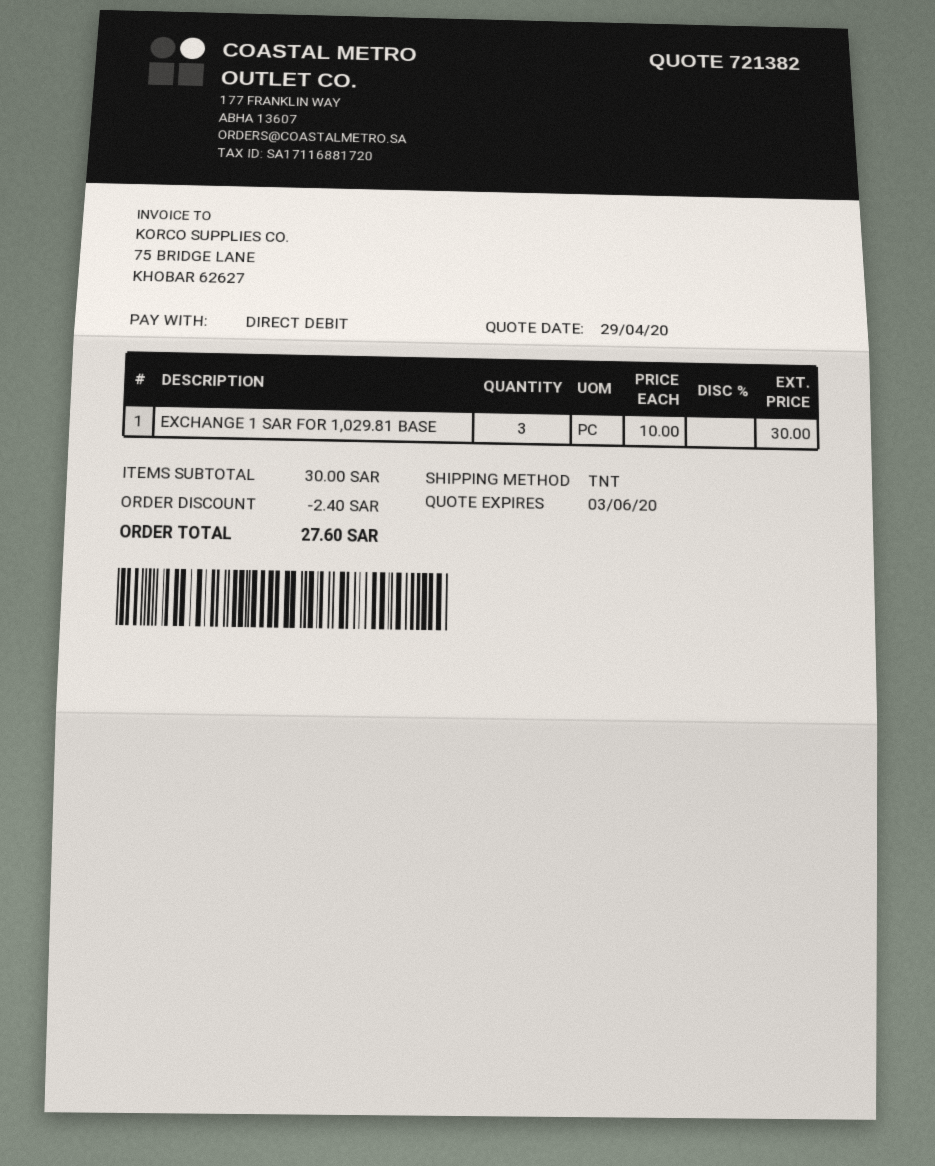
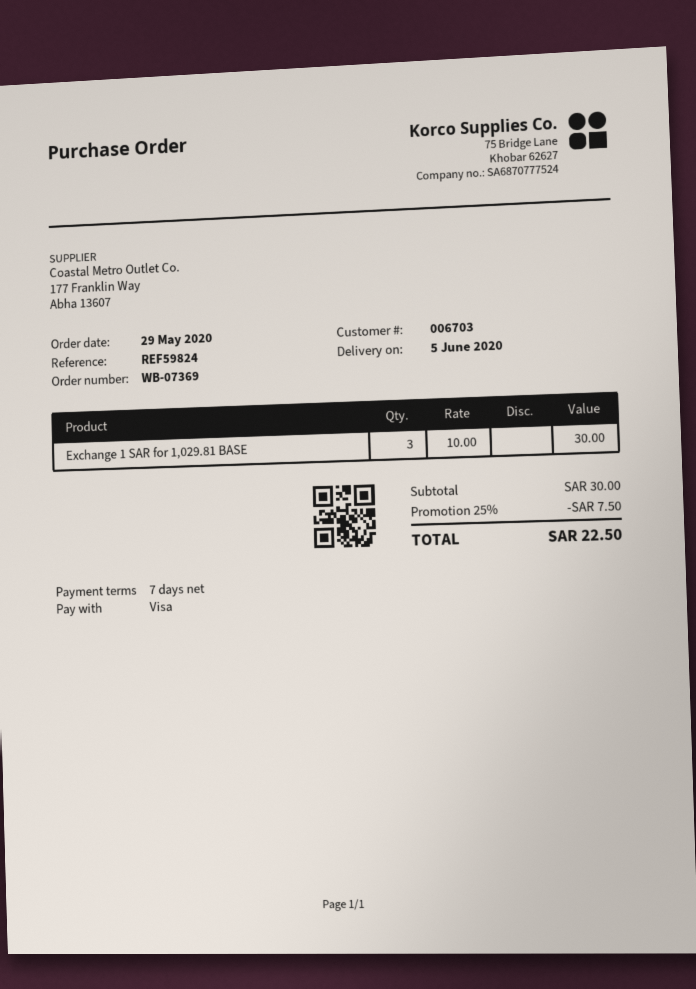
payment method: direct debit -> Visa
discount: 2.40 -> 7.50
total: 27.60 -> 22.50

